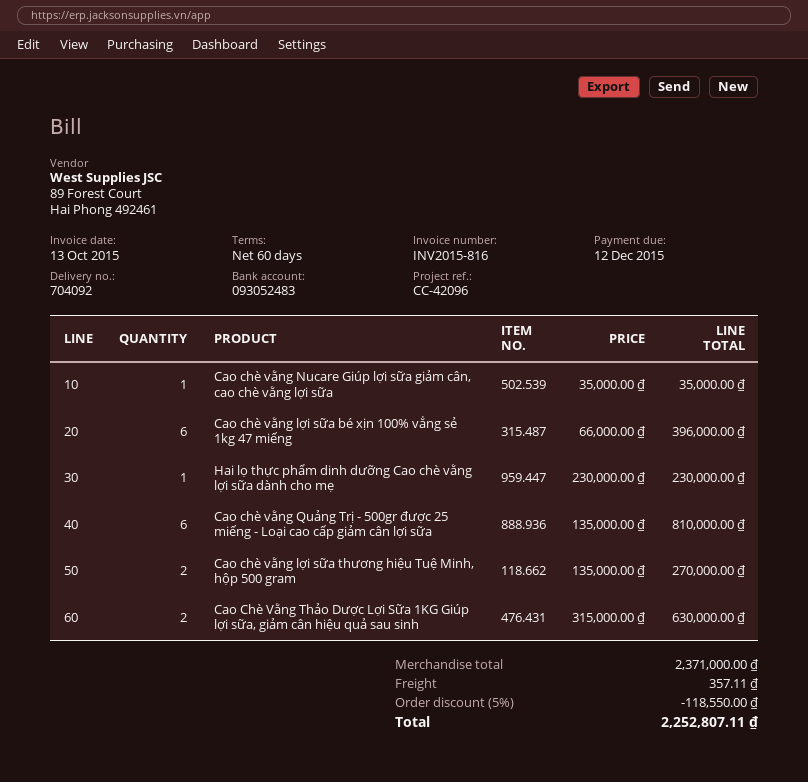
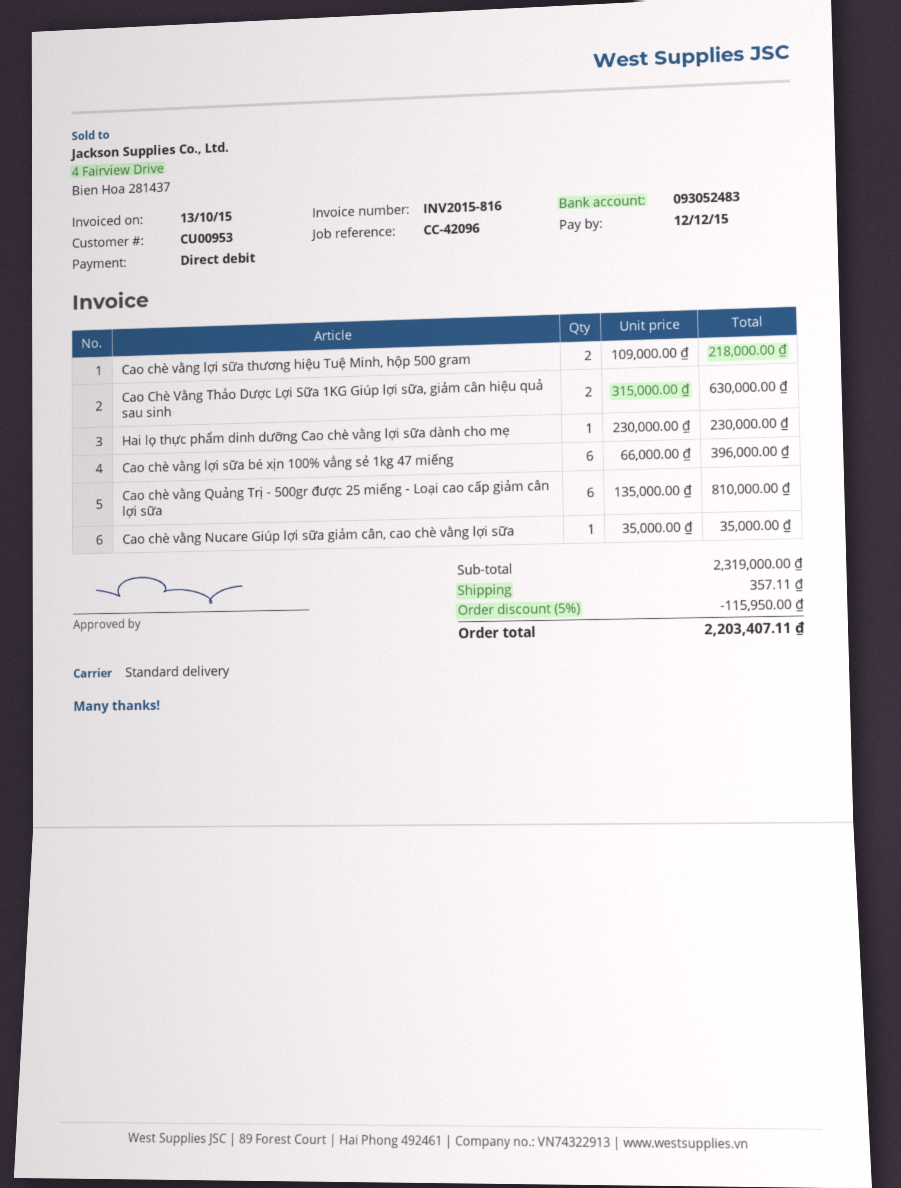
Cao chè vằng lợi sữa thương hiệu Tuệ Minh, hộp 500 gram: 2 x 135000.00 = 270000.00 -> 2 x 109000.00 = 218000.00
subtotal: 2371000.00 -> 2319000.00
discount: 5% = 118550.00 -> 5% = 115950.00
total: 2252807.11 -> 2203407.11

